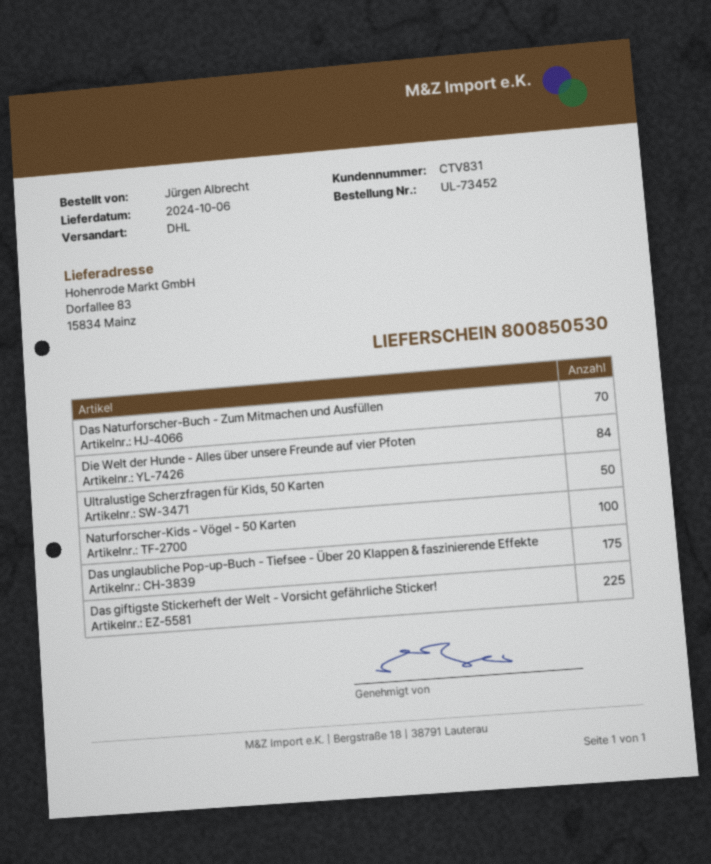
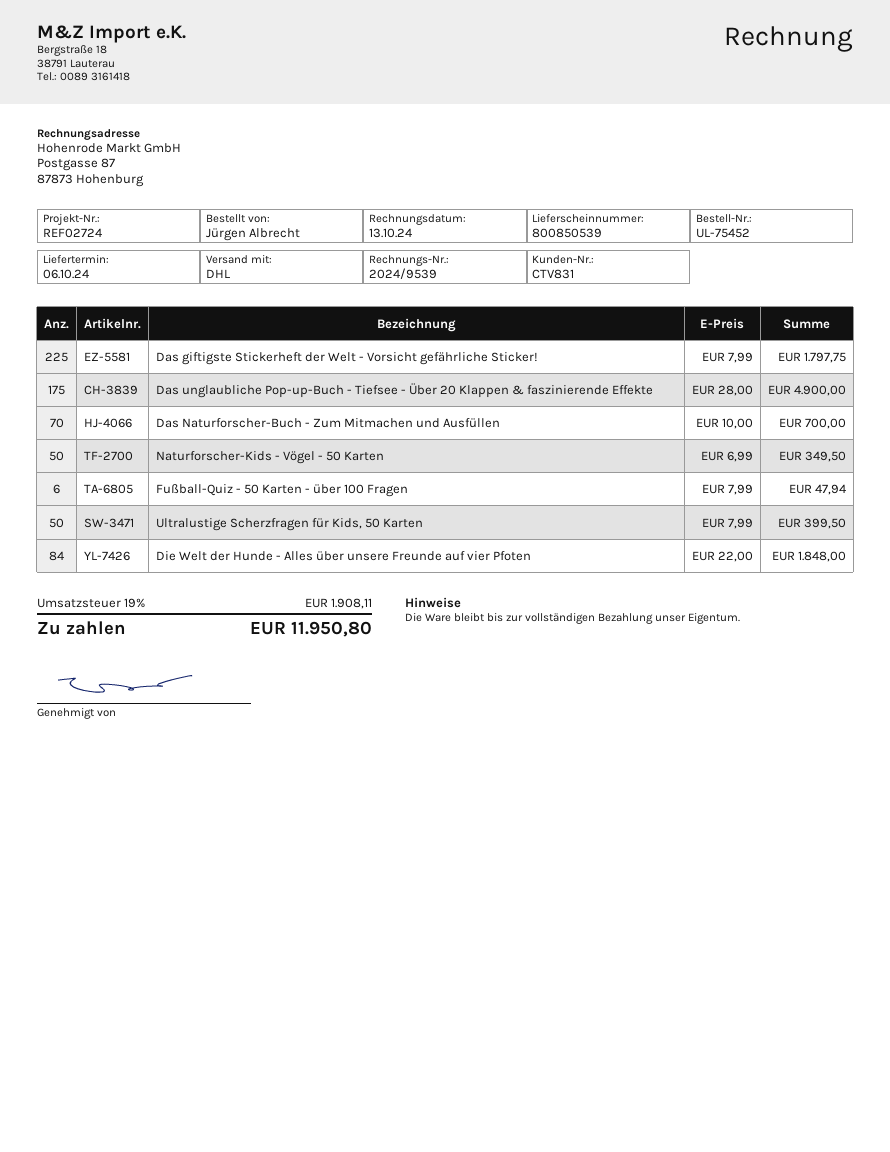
order number: UL-73452 -> UL-75452
delivery note number: 800850530 -> 800850539
Naturforscher-Kids - Vögel - 50 Karten: 100 -> 50
Fußball-Quiz - 50 Karten - über 100 Fragen: none -> 6

